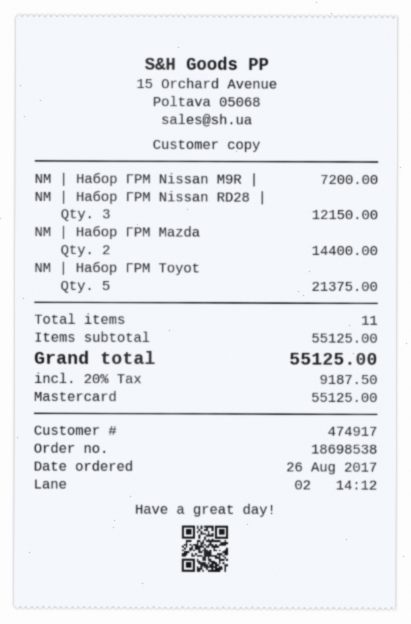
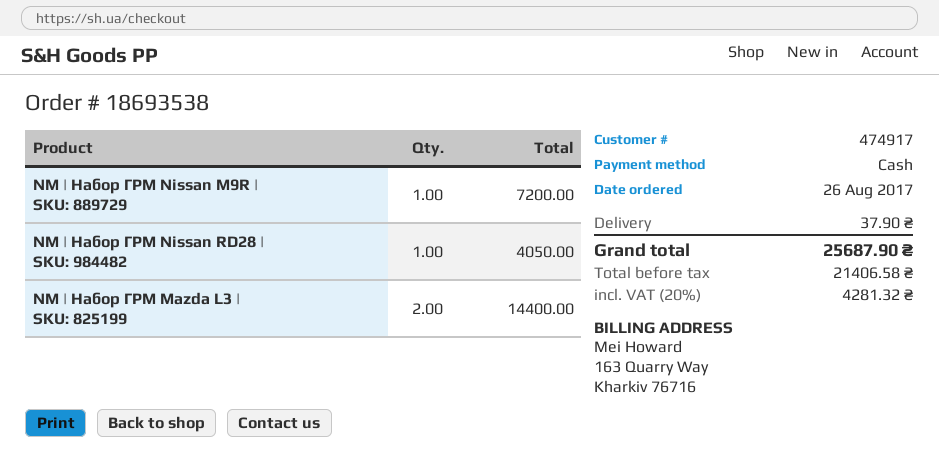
order number: 18698538 -> 18693538
payment method: Mastercard -> cash
NM | Набор ГРМ Nissan RD28 |: 3 for 12150.00 -> 1 for 4050.00
NM | Набор ГРМ Toyot: 5 for 21375.00 -> none
shipping: none -> 37.90
tax: 20% = 9187.50 -> 20% = 4281.32
total: 55125.00 -> 25687.90

